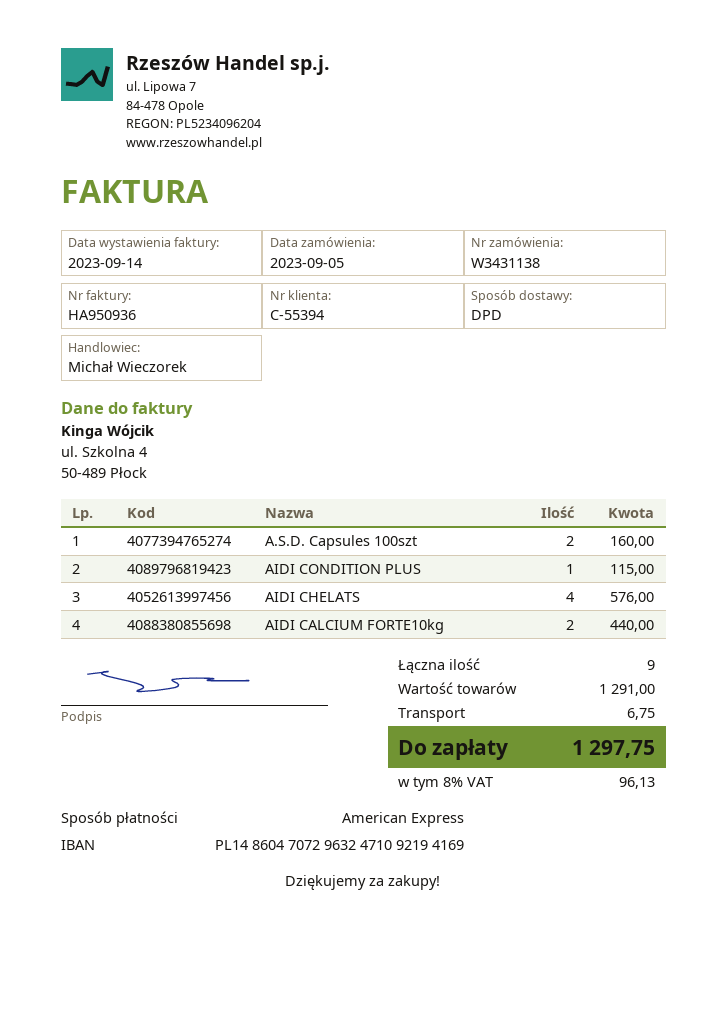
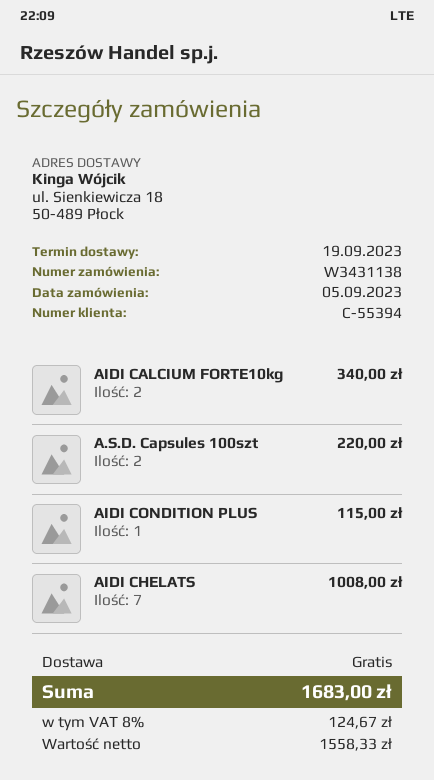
A.S.D. Capsules 100szt: 2 for 160.00 -> 2 for 220.00
AIDI CHELATS: 4 for 576.00 -> 7 for 1008.00
AIDI CALCIUM FORTE10kg: 2 for 440.00 -> 2 for 340.00
shipping: 6.75 -> 0.00
tax: 8% = 96.13 -> 8% = 124.67
total: 1297.75 -> 1683.00

